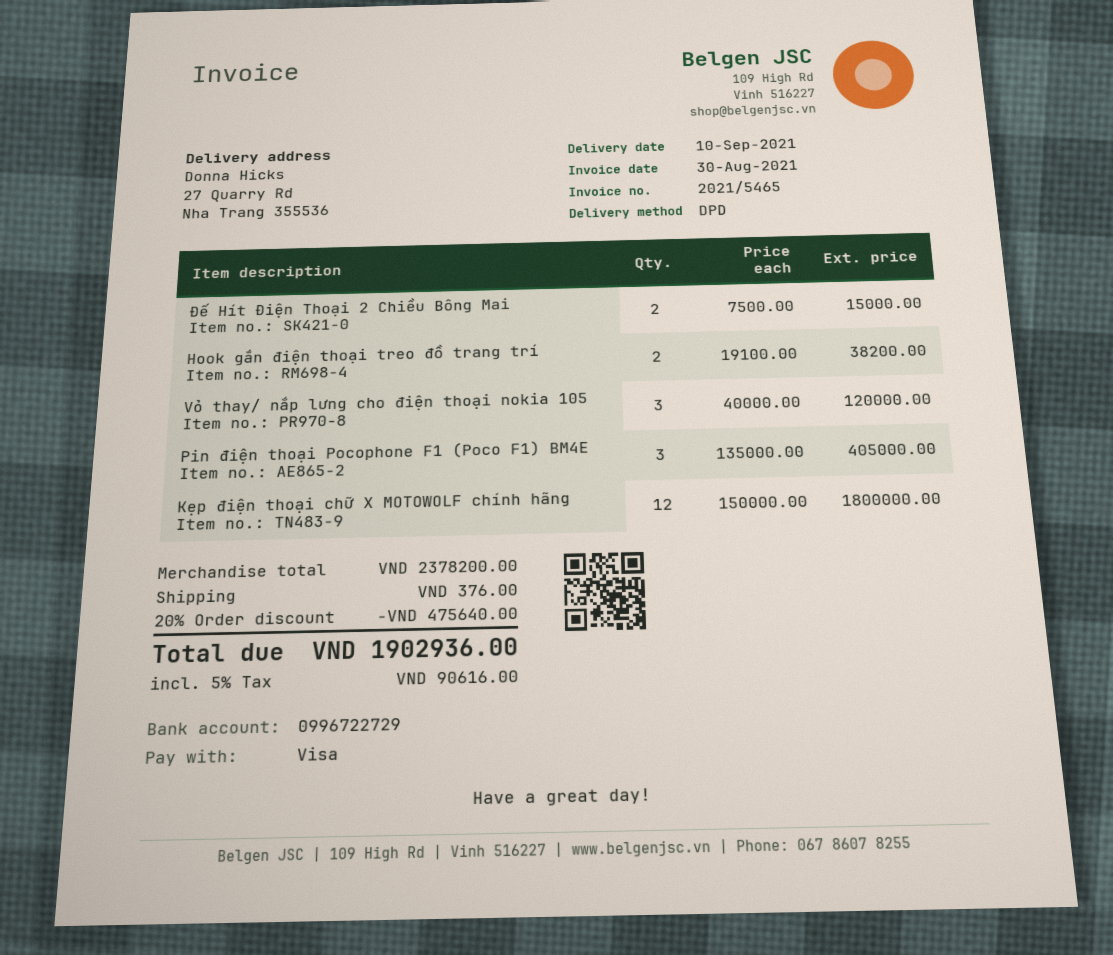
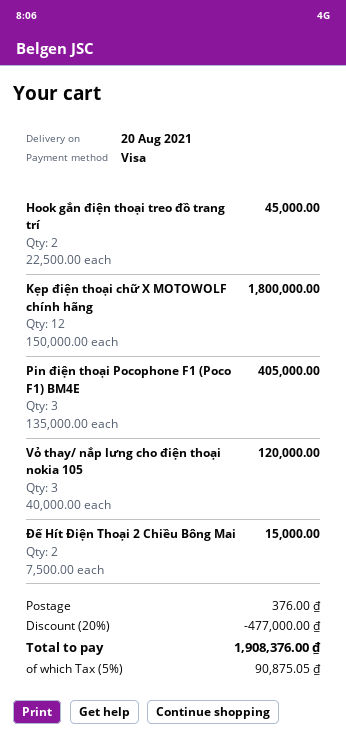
delivery date: 2021-09-10 -> 2021-08-20
Hook gắn điện thoại treo đồ trang trí: 2 x 19100.00 = 38200.00 -> 2 x 22500.00 = 45000.00
discount: 20% = 475640.00 -> 20% = 477000.00
tax: 5% = 90616.00 -> 5% = 90875.05
total: 1902936.00 -> 1908376.00

